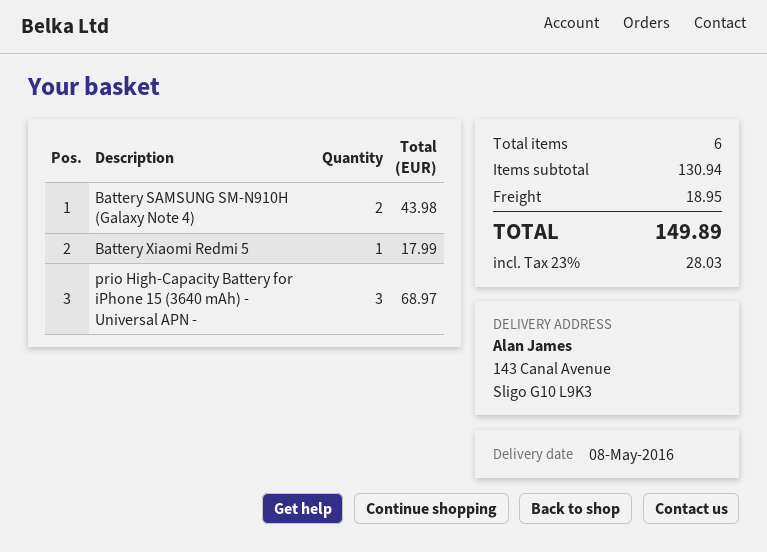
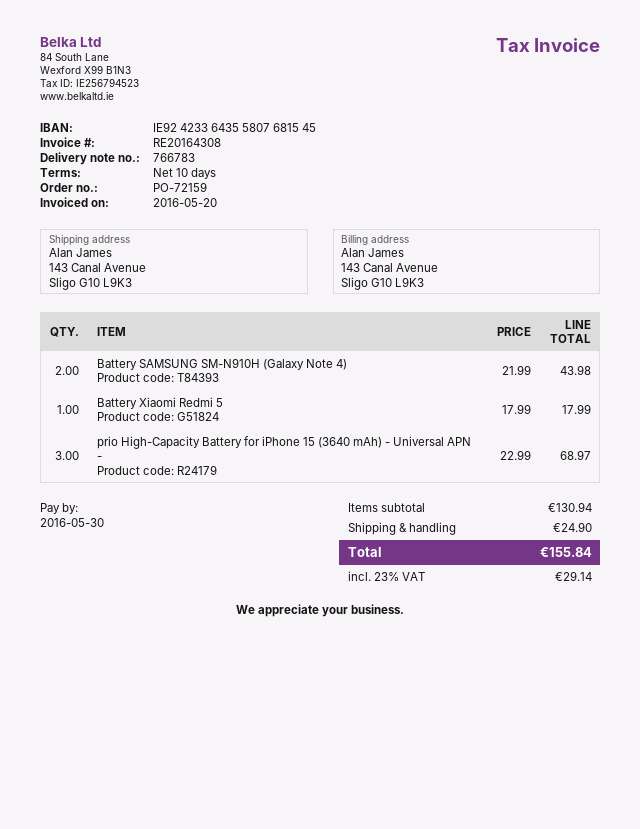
shipping: 18.95 -> 24.90
tax: 23% = 28.03 -> 23% = 29.14
total: 149.89 -> 155.84

